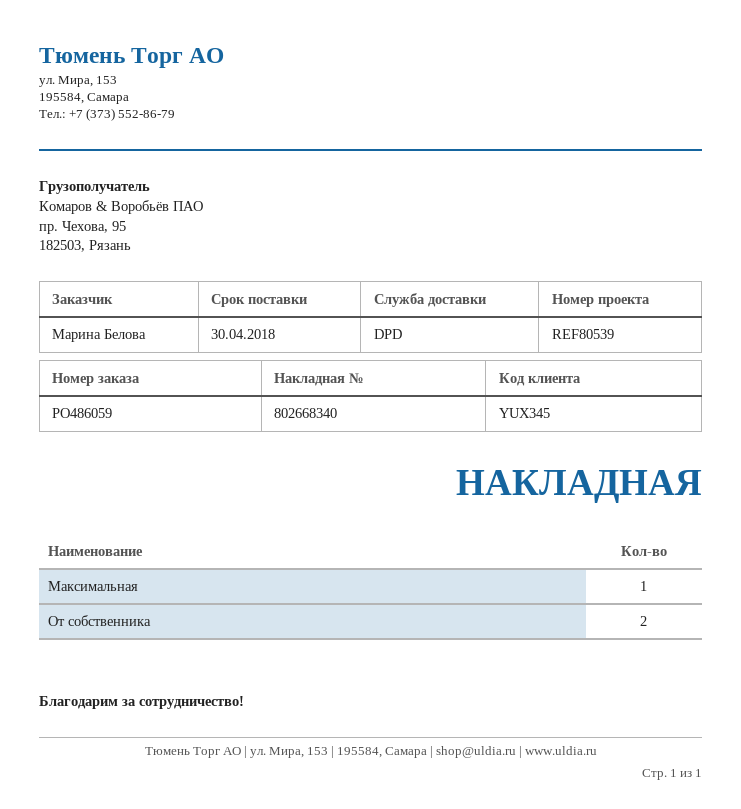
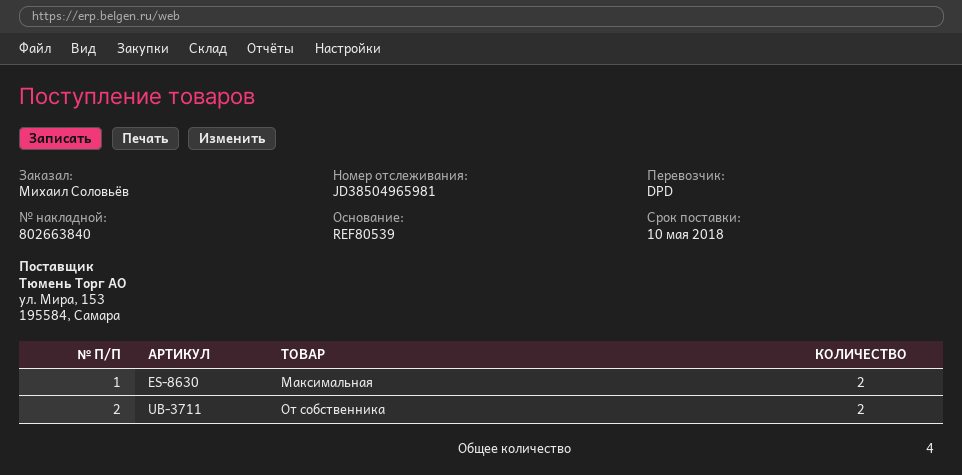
delivery note number: 802668340 -> 802663840
delivery date: 2018-04-30 -> 2018-05-10
ordered by: Марина Белова -> Михаил Соловьёв
Максимальная: 1 -> 2

